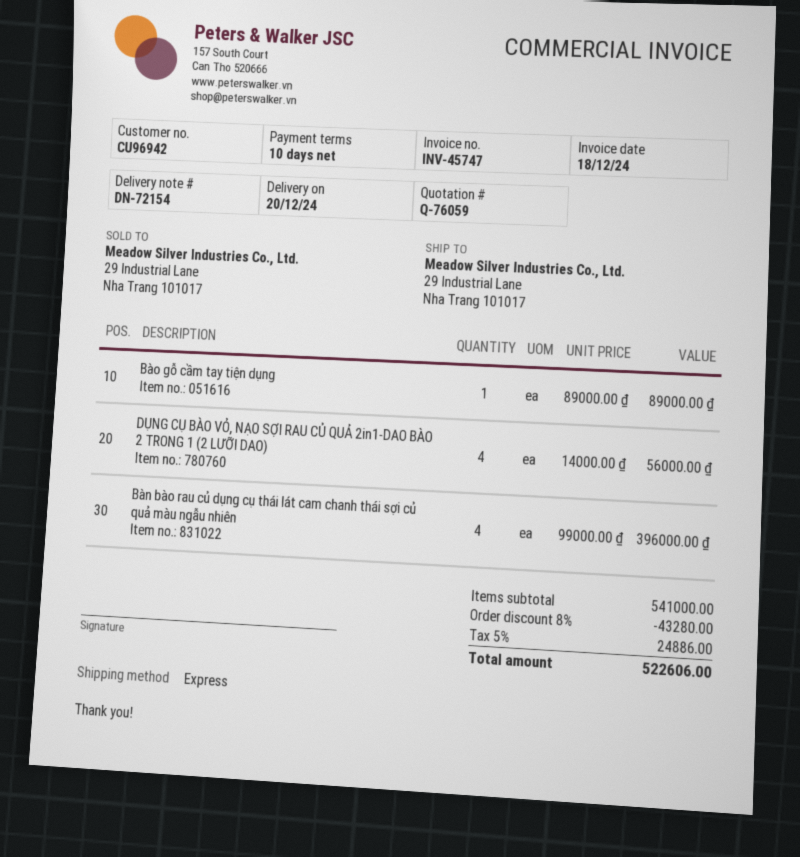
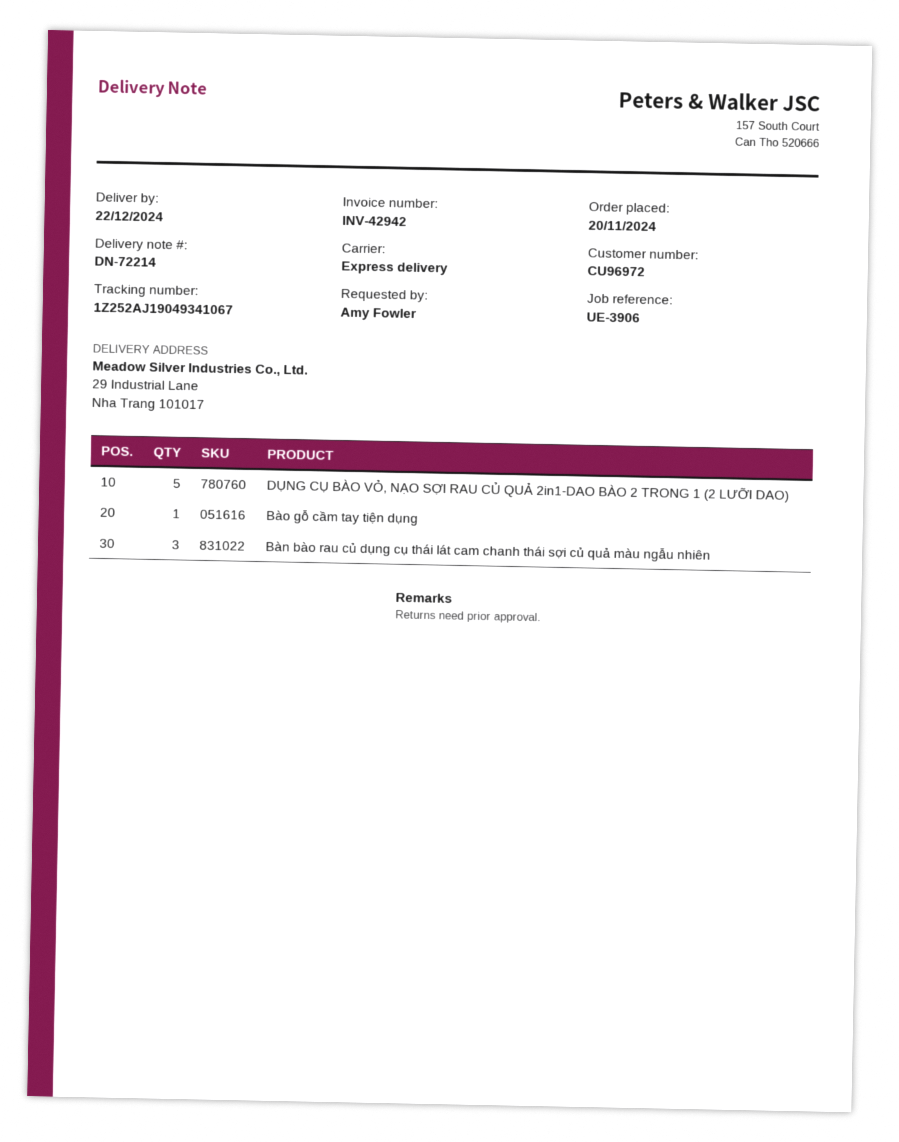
delivery note number: DN-72154 -> DN-72214
delivery date: 2024-12-20 -> 2024-12-22
invoice number: INV-45747 -> INV-42942
customer number: CU96942 -> CU96972
DỤNG CỤ BÀO VỎ, NẠO SỢI RAU CỦ QUẢ 2in1-DAO BÀO 2 TRONG 1 (2 LƯỠI DAO): 4 -> 5
Bàn bào rau củ dụng cụ thái lát cam chanh thái sợi củ quả màu ngẫu nhiên: 4 -> 3

